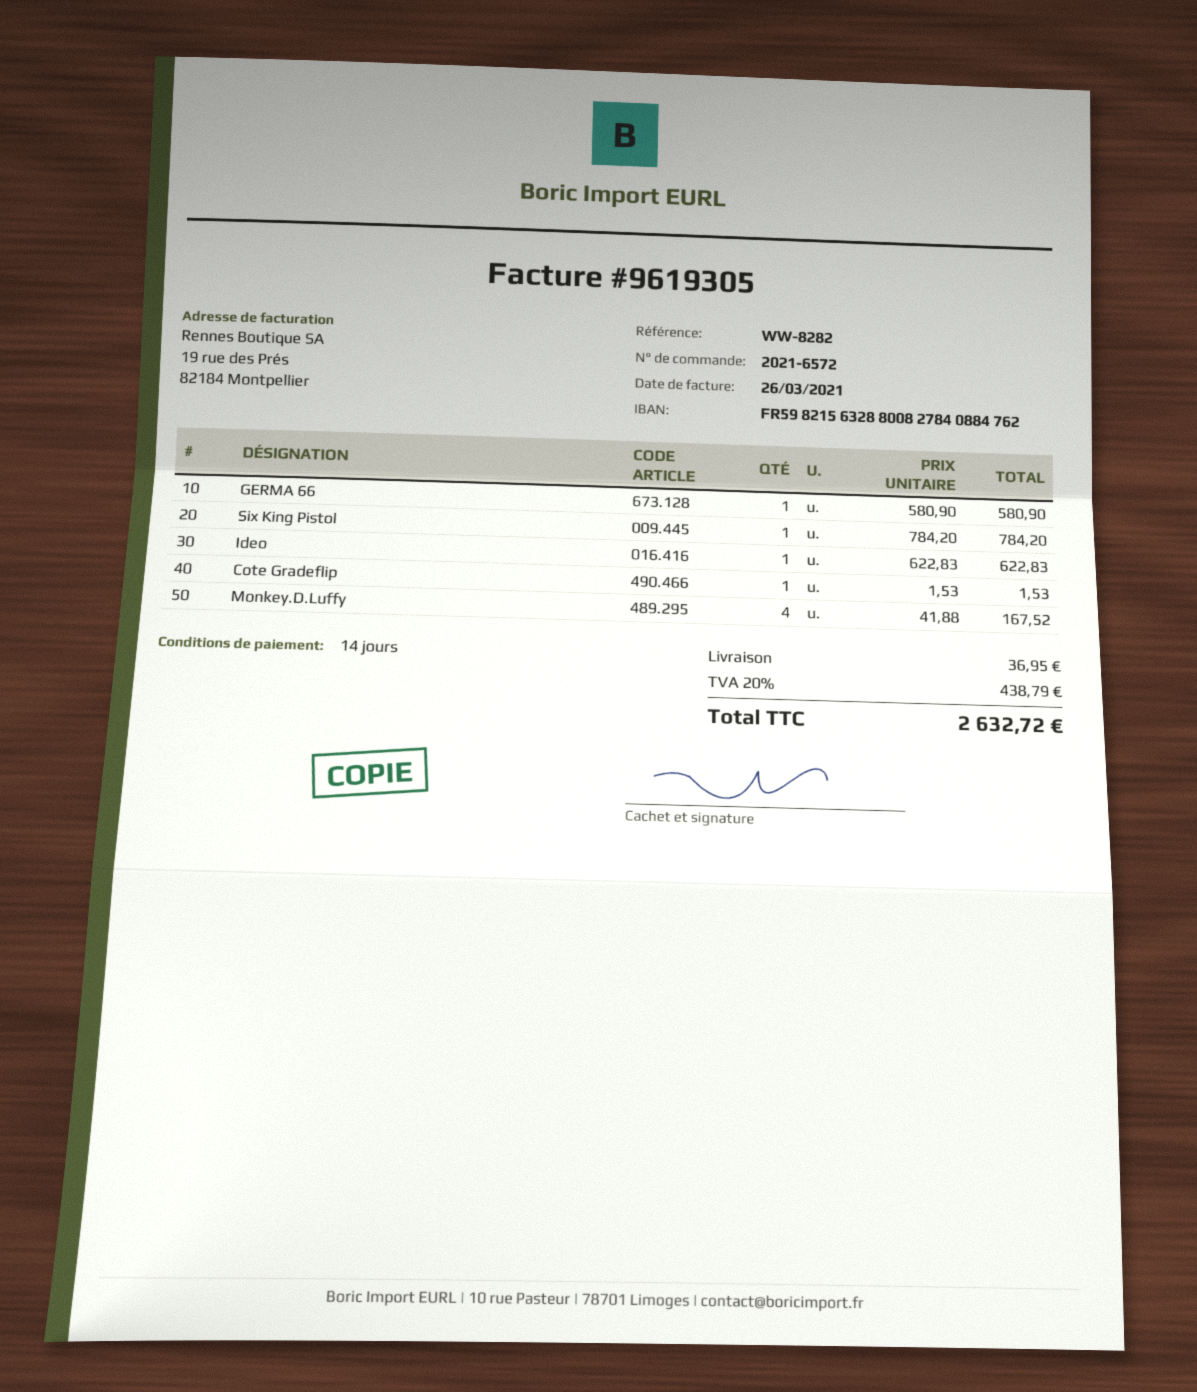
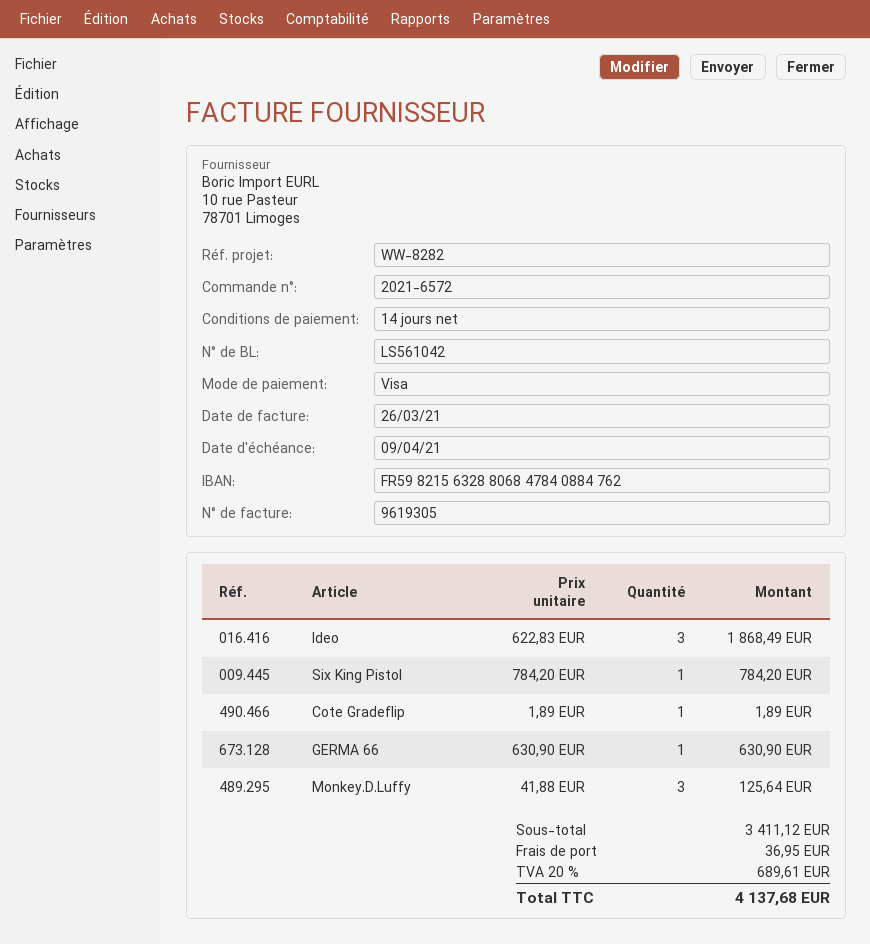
bank account: FR5982156328800827840884762 -> FR5982156328806847840884762
GERMA 66: 1 x 580.90 = 580.90 -> 1 x 630.90 = 630.90
Ideo: 1 x 622.83 = 622.83 -> 3 x 622.83 = 1868.49
Cote Gradeflip: 1 x 1.53 = 1.53 -> 1 x 1.89 = 1.89
Monkey.D.Luffy: 4 x 41.88 = 167.52 -> 3 x 41.88 = 125.64
tax: 20% = 438.79 -> 20% = 689.61
total: 2632.72 -> 4137.68

